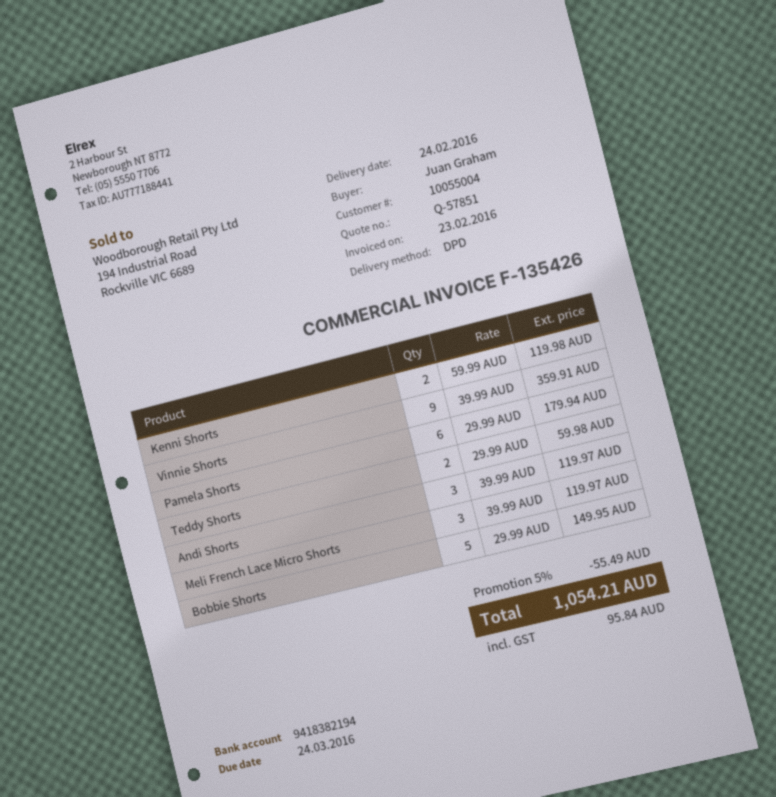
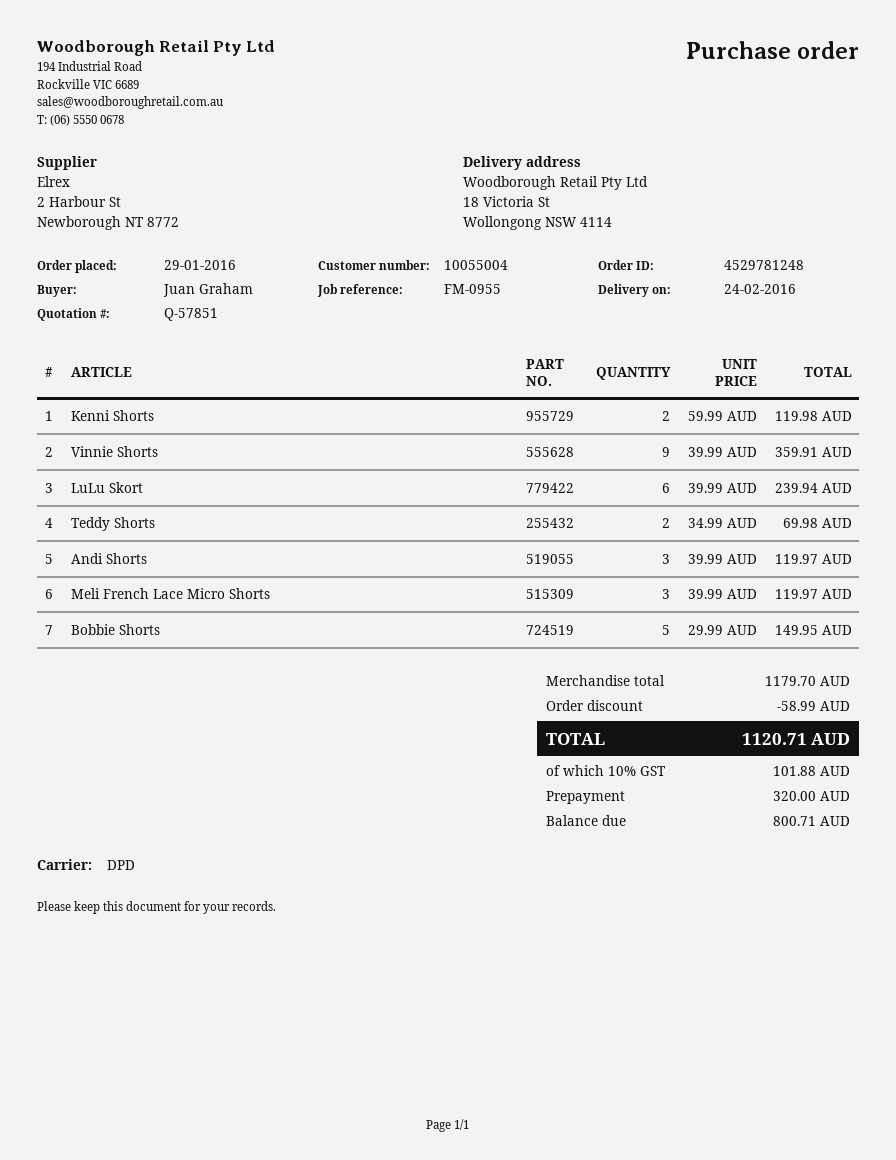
Pamela Shorts: 6 x 29.99 = 179.94 -> none
Teddy Shorts: 2 x 29.99 = 59.98 -> 2 x 34.99 = 69.98
LuLu Skort: none -> 6 x 39.99 = 239.94
discount: 55.49 -> 58.99
tax: 95.84 -> 101.88
total: 1054.21 -> 1120.71

